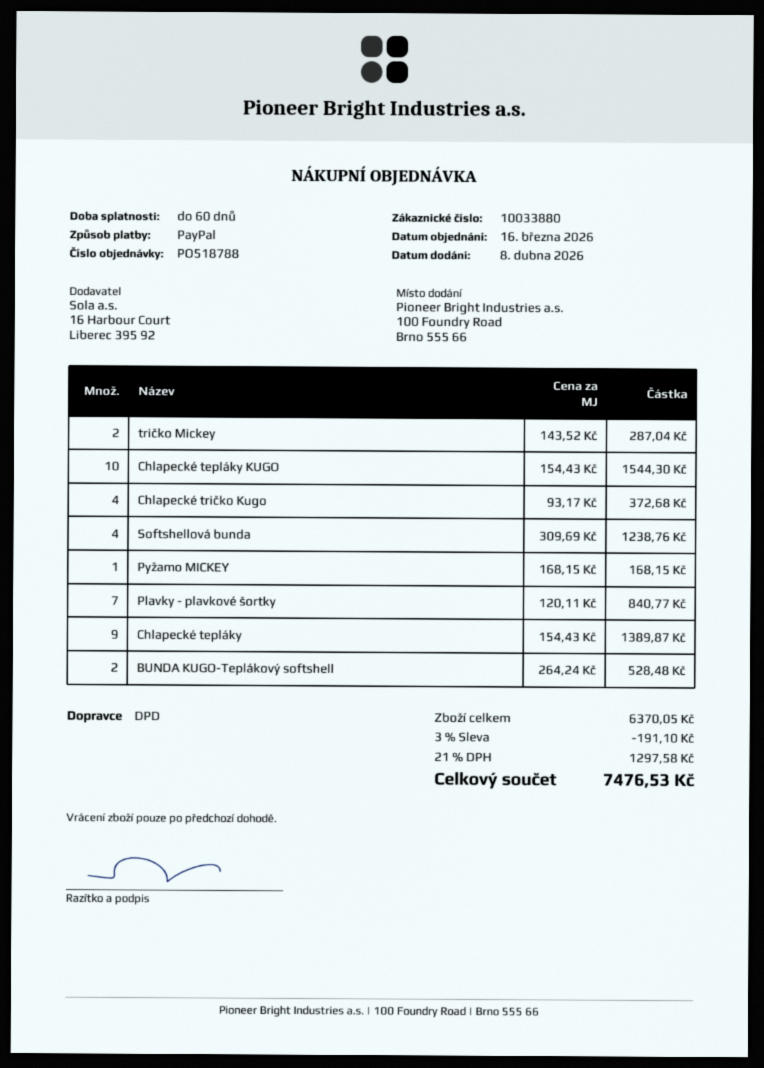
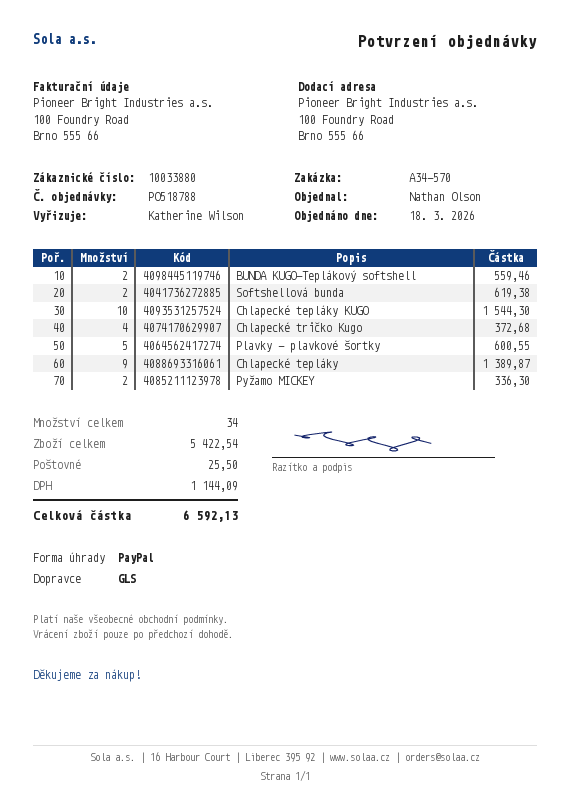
order date: 2026-03-16 -> 2026-03-18
shipping method: DPD -> GLS
tričko Mickey: 2 for 287.04 -> none
Softshellová bunda: 4 for 1238.76 -> 2 for 619.38
Pyžamo MICKEY: 1 for 168.15 -> 2 for 336.30
Plavky - plavkové šortky: 7 for 840.77 -> 5 for 600.55
BUNDA KUGO-Teplákový softshell: 2 for 528.48 -> 2 for 559.46
subtotal: 6370.05 -> 5422.54
discount: 3% = 191.10 -> none
shipping: none -> 25.50
tax: 1297.58 -> 1144.09
total: 7476.53 -> 6592.13

